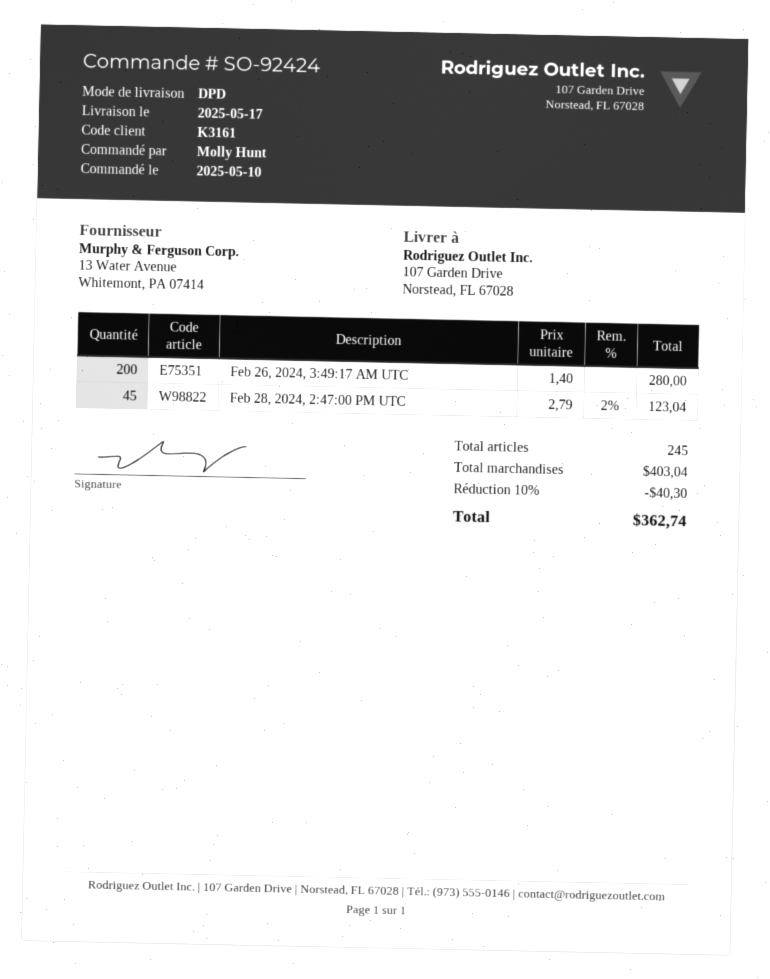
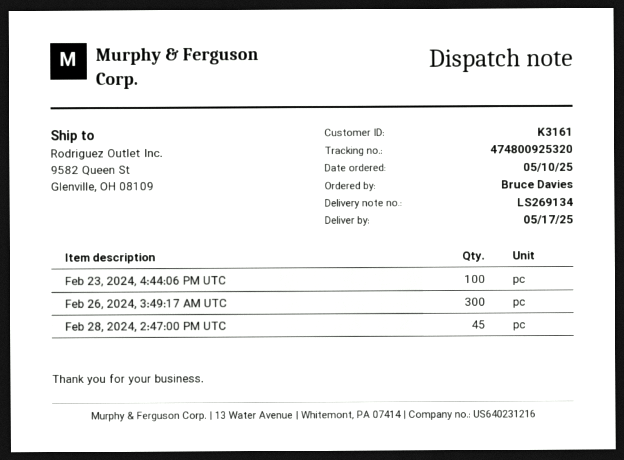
ordered by: Molly Hunt -> Bruce Davies
ship to: 107 Garden Drive, Norstead, FL 67028 -> 9582 Queen St, Glenville, OH 08109
Feb 26, 2024, 3:49:17 AM UTC: 200 -> 300
Feb 23, 2024, 4:44:06 PM UTC: none -> 100

